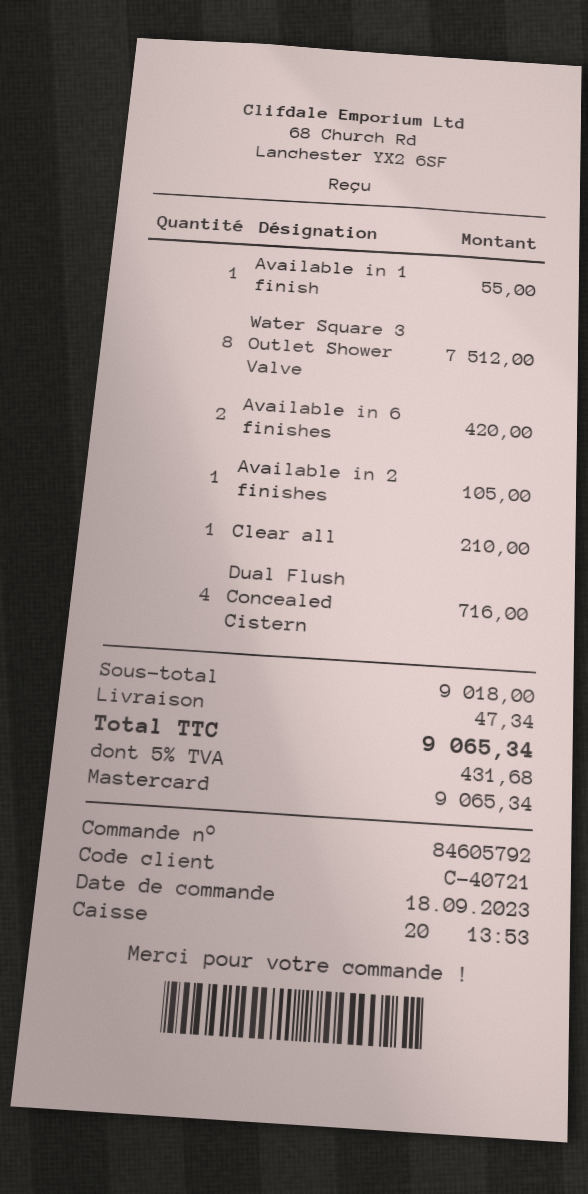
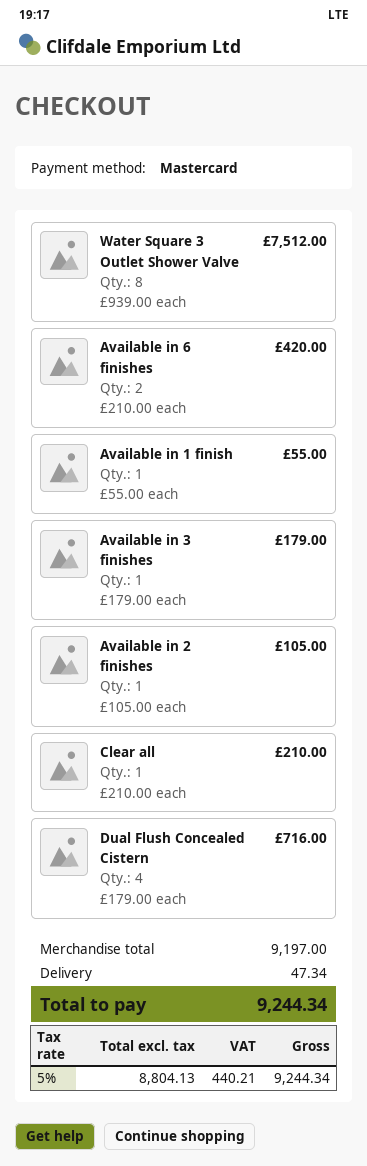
Available in 3 finishes: none -> 1 for 179.00
subtotal: 9018.00 -> 9197.00
tax: 5% = 431.68 -> 5% = 440.21
total: 9065.34 -> 9244.34

